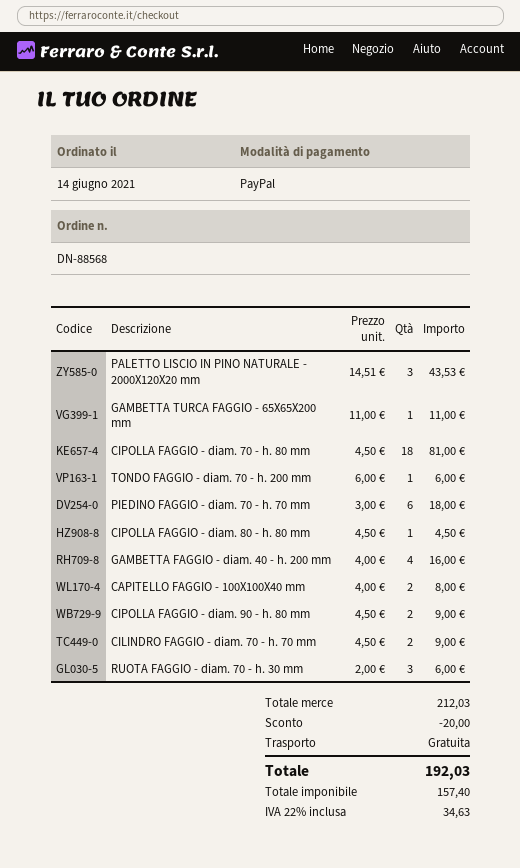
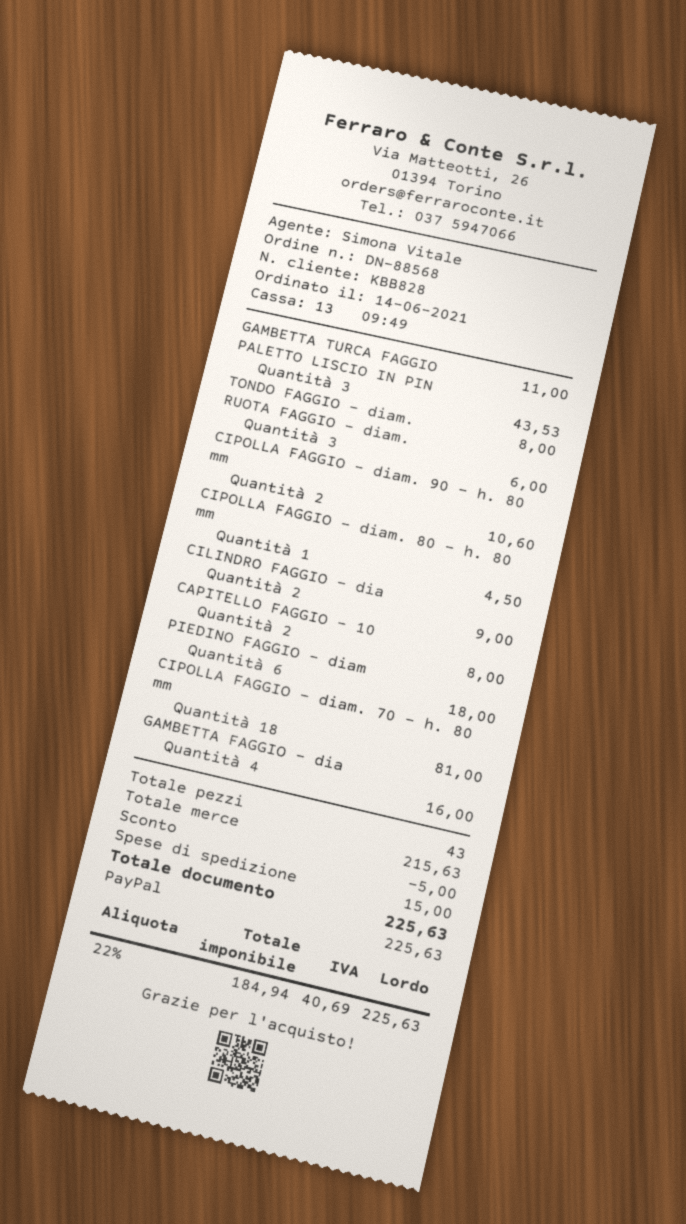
TONDO FAGGIO - diam. 70 - h. 200 mm: 1 for 6.00 -> 1 for 8.00
CIPOLLA FAGGIO - diam. 90 - h. 80 mm: 2 for 9.00 -> 2 for 10.60
subtotal: 212.03 -> 215.63
discount: 20.00 -> 5.00
shipping: 0.00 -> 15.00
net: 157.40 -> 184.94
tax: 22% = 34.63 -> 22% = 40.69
total: 192.03 -> 225.63

